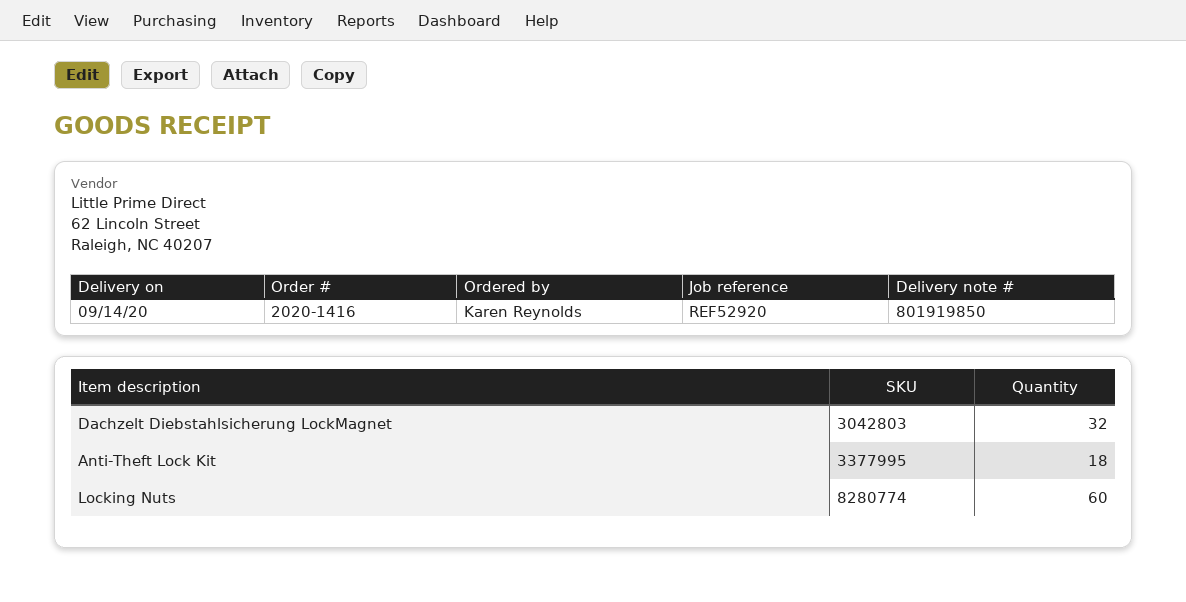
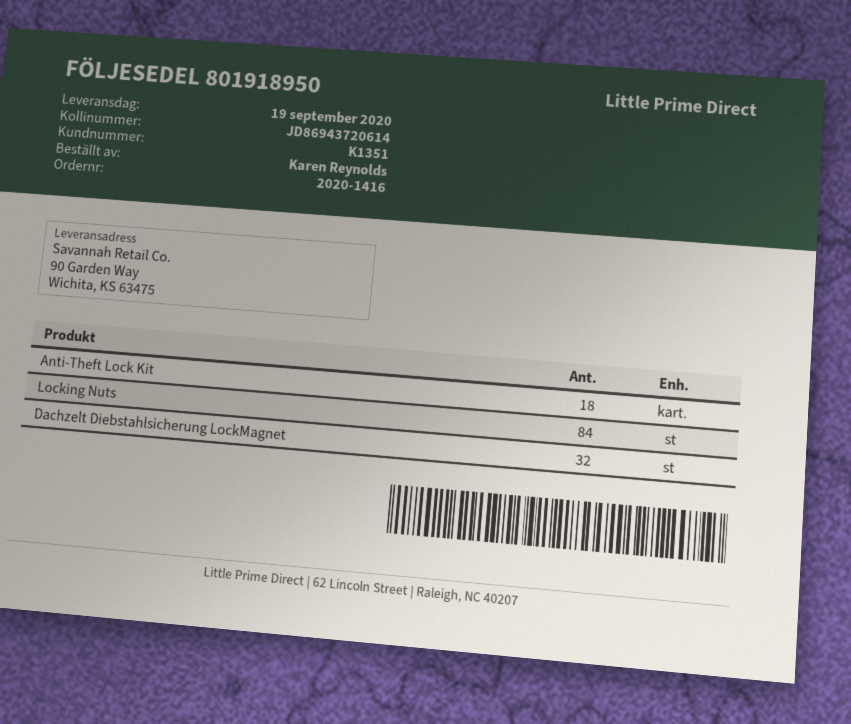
delivery note number: 801919850 -> 801918950
delivery date: 2020-09-14 -> 2020-09-19
Locking Nuts: 60 -> 84

